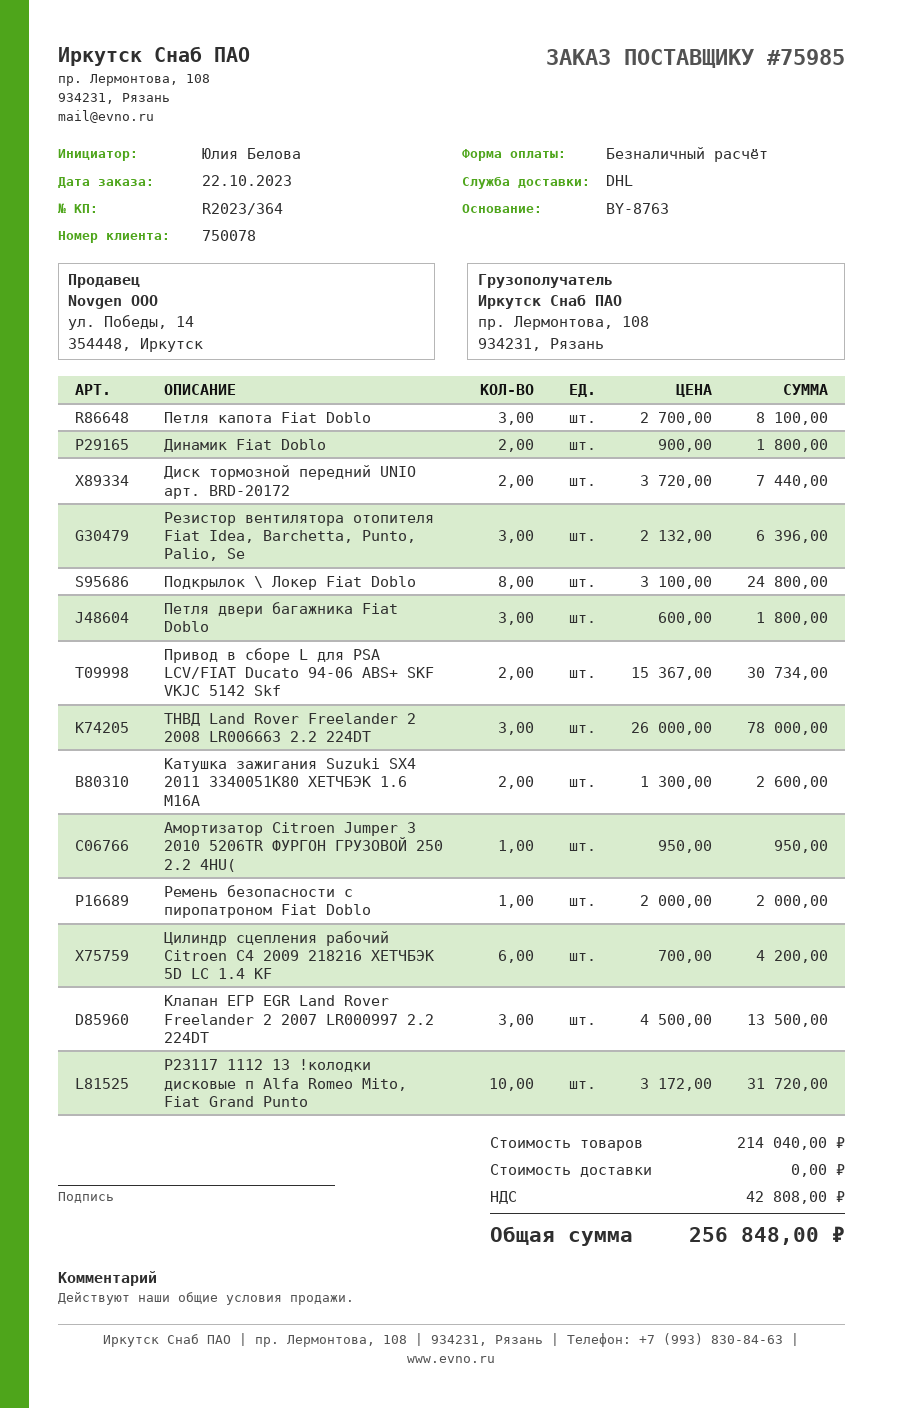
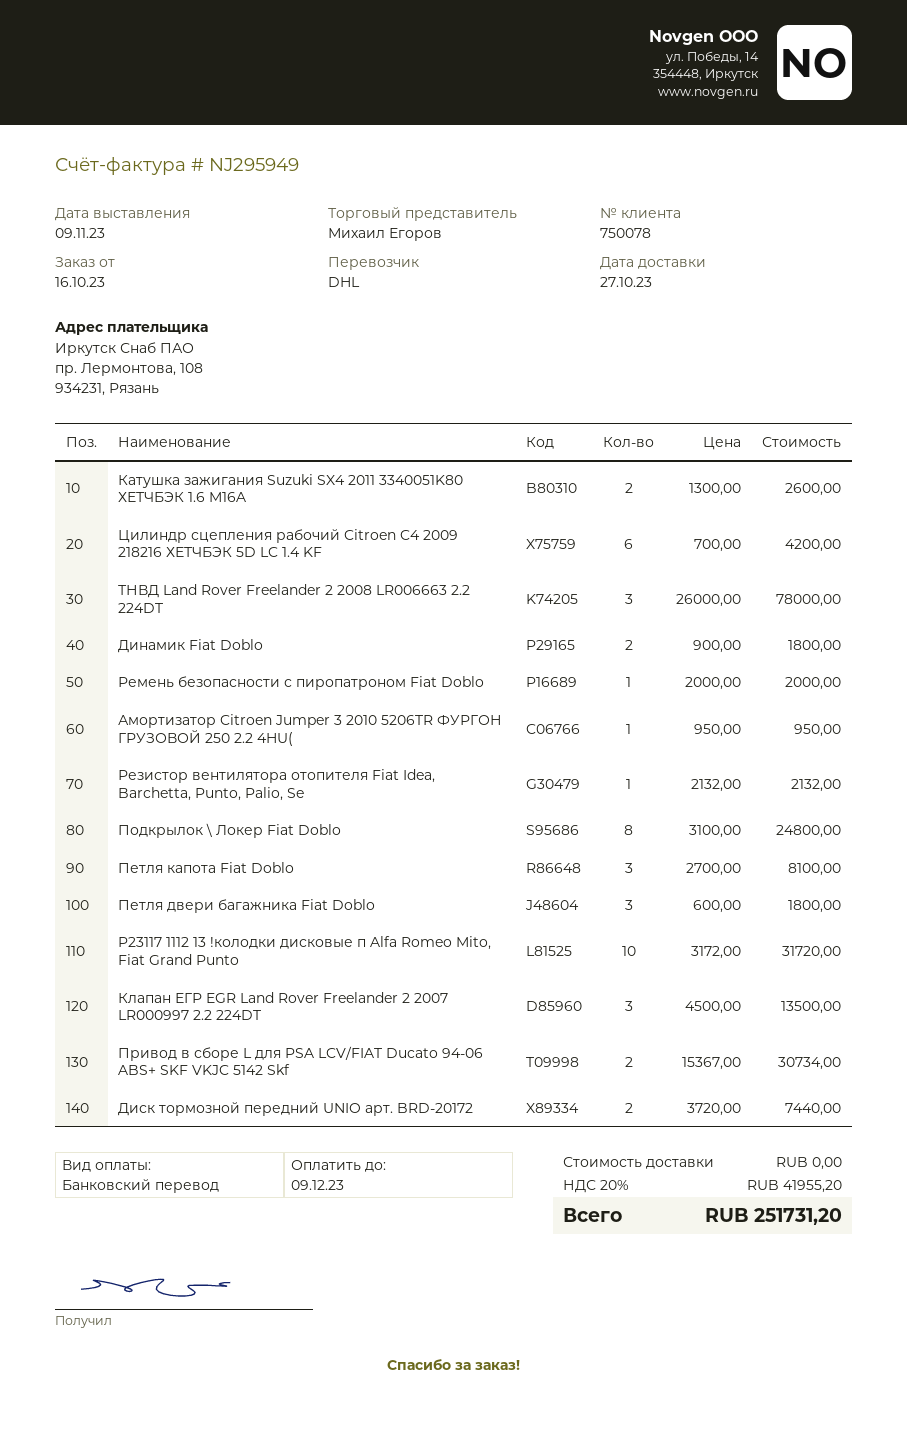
order date: 2023-10-22 -> 2023-10-16
Резистор вентилятора отопителя Fiat Idea, Barchetta, Punto, Palio, Se: 3 x 2132.00 = 6396.00 -> 1 x 2132.00 = 2132.00
tax: 42808.00 -> 41955.20
total: 256848.00 -> 251731.20

